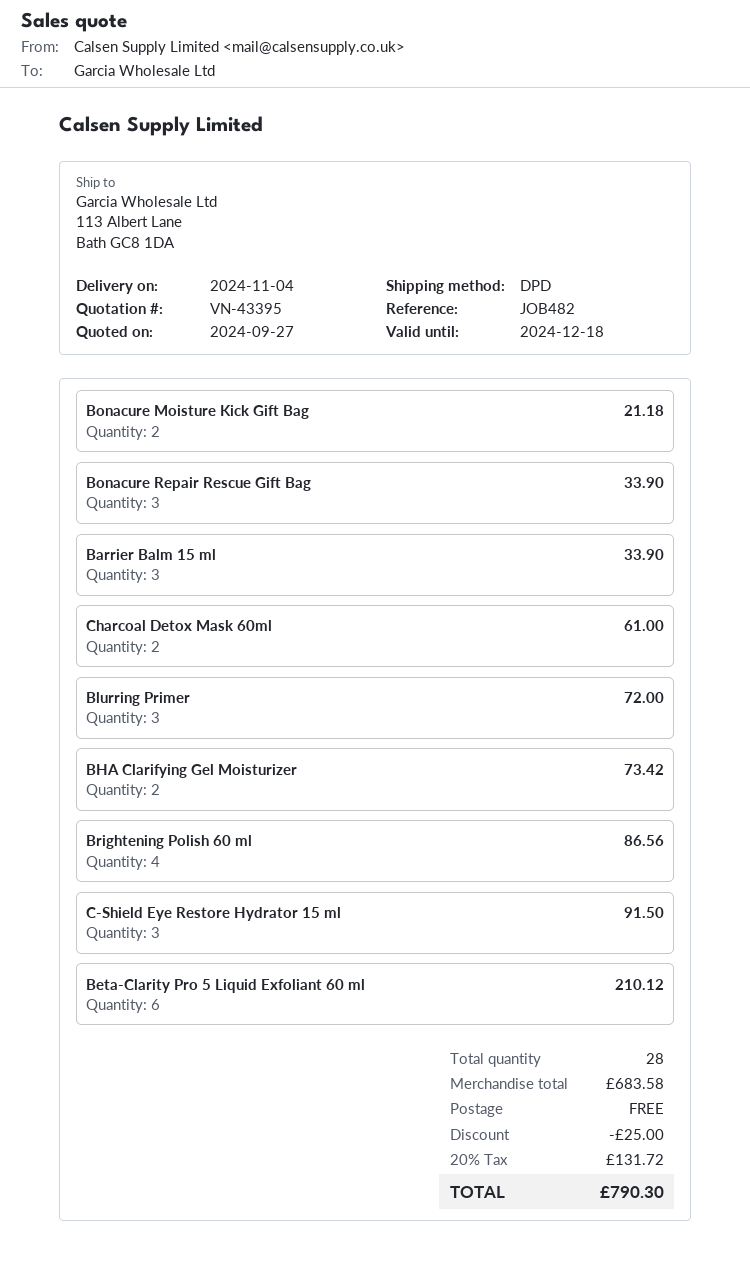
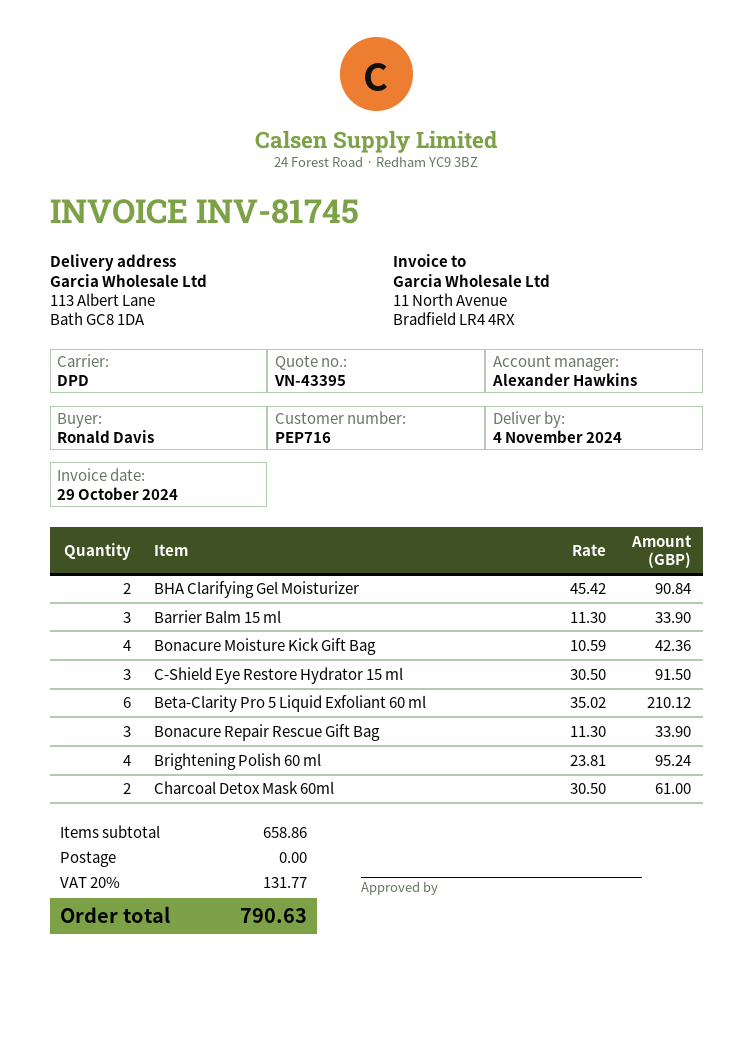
Bonacure Moisture Kick Gift Bag: 2 for 21.18 -> 4 for 42.36
Blurring Primer: 3 for 72.00 -> none
BHA Clarifying Gel Moisturizer: 2 for 73.42 -> 2 for 90.84
Brightening Polish 60 ml: 4 for 86.56 -> 4 for 95.24
subtotal: 683.58 -> 658.86
discount: 25.00 -> none
tax: 20% = 131.72 -> 20% = 131.77
total: 790.30 -> 790.63

